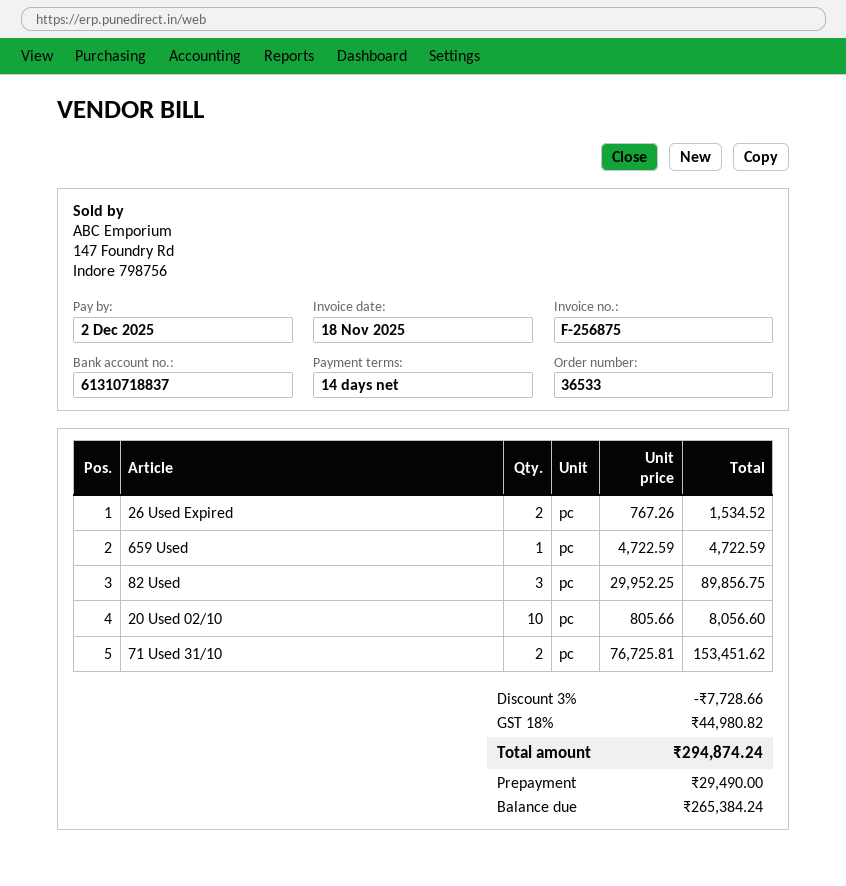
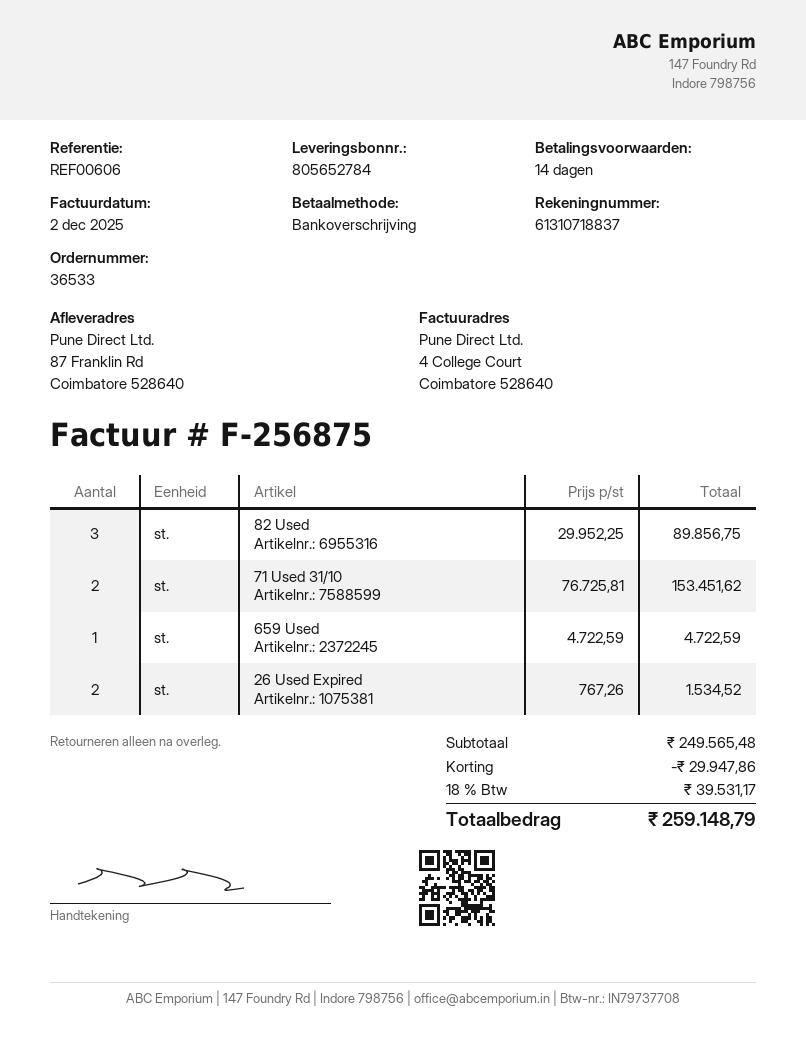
invoice date: 2025-11-18 -> 2025-12-02
20 Used 02/10: 10 x 805.66 = 8056.60 -> none
discount: 7728.66 -> 29947.86
tax: 18% = 44980.82 -> 18% = 39531.17
total: 294874.24 -> 259148.79

